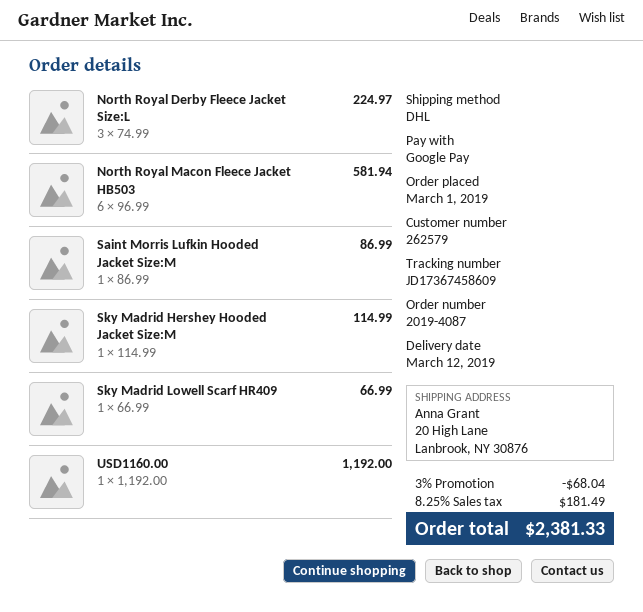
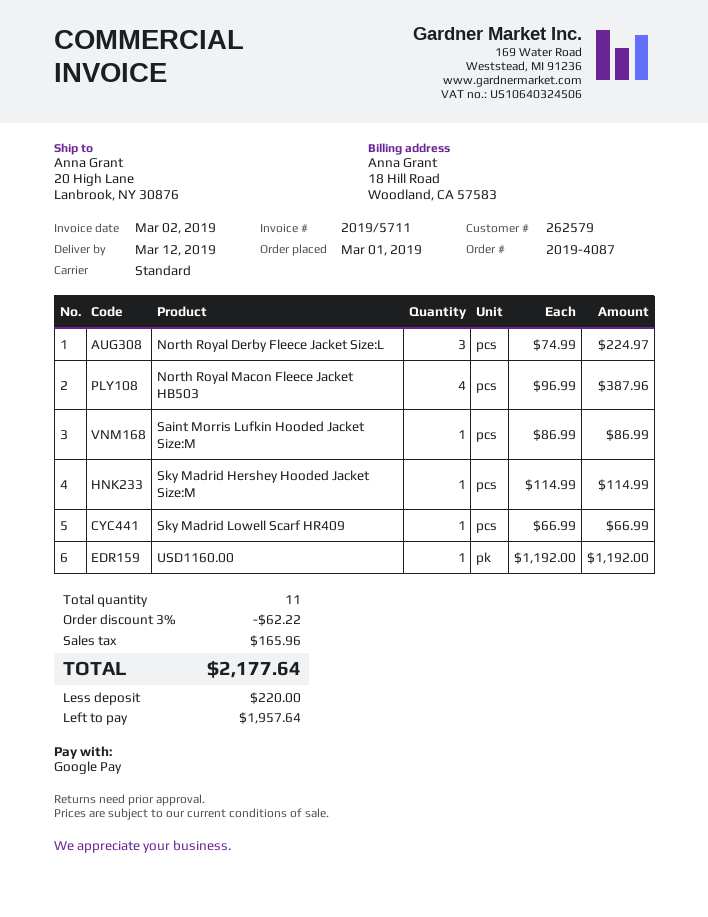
shipping method: DHL -> standard
North Royal Macon Fleece Jacket HB503: 6 x 96.99 = 581.94 -> 4 x 96.99 = 387.96
discount: 3% = 68.04 -> 3% = 62.22
tax: 181.49 -> 165.96
total: 2381.33 -> 2177.64

